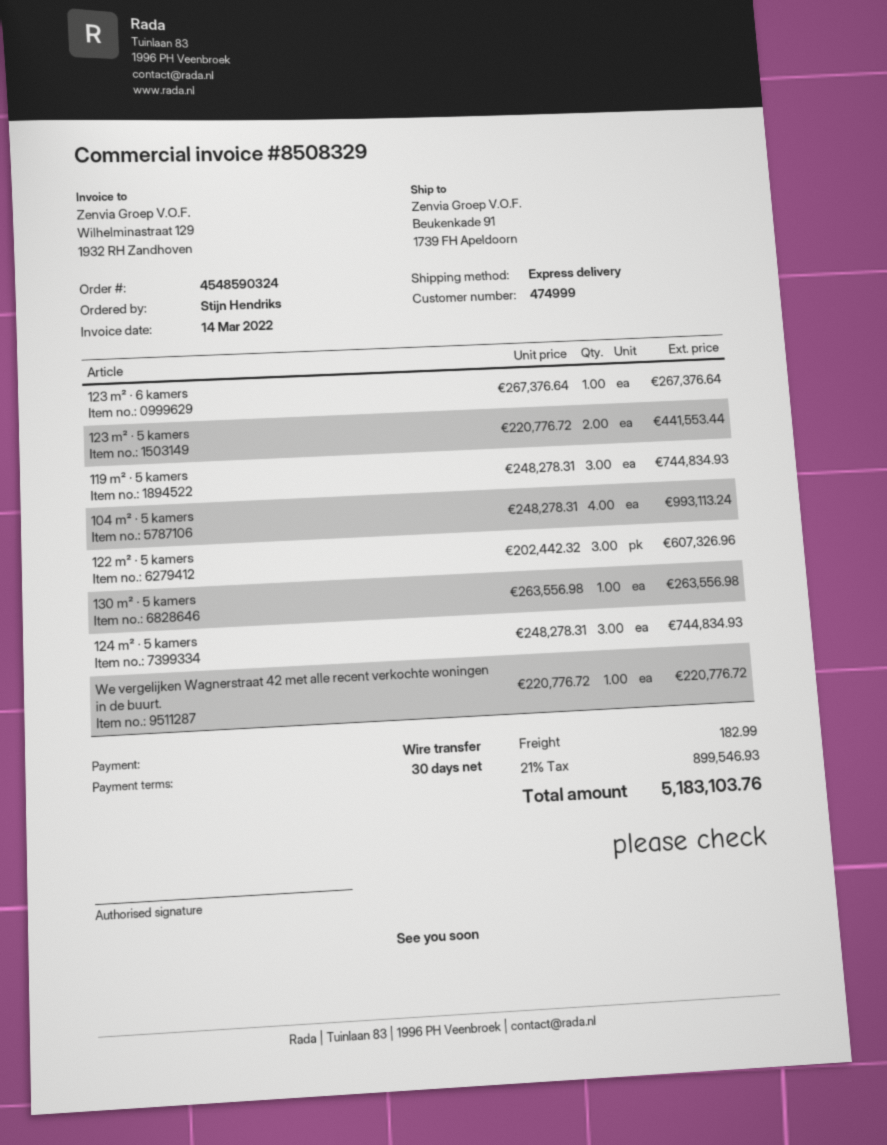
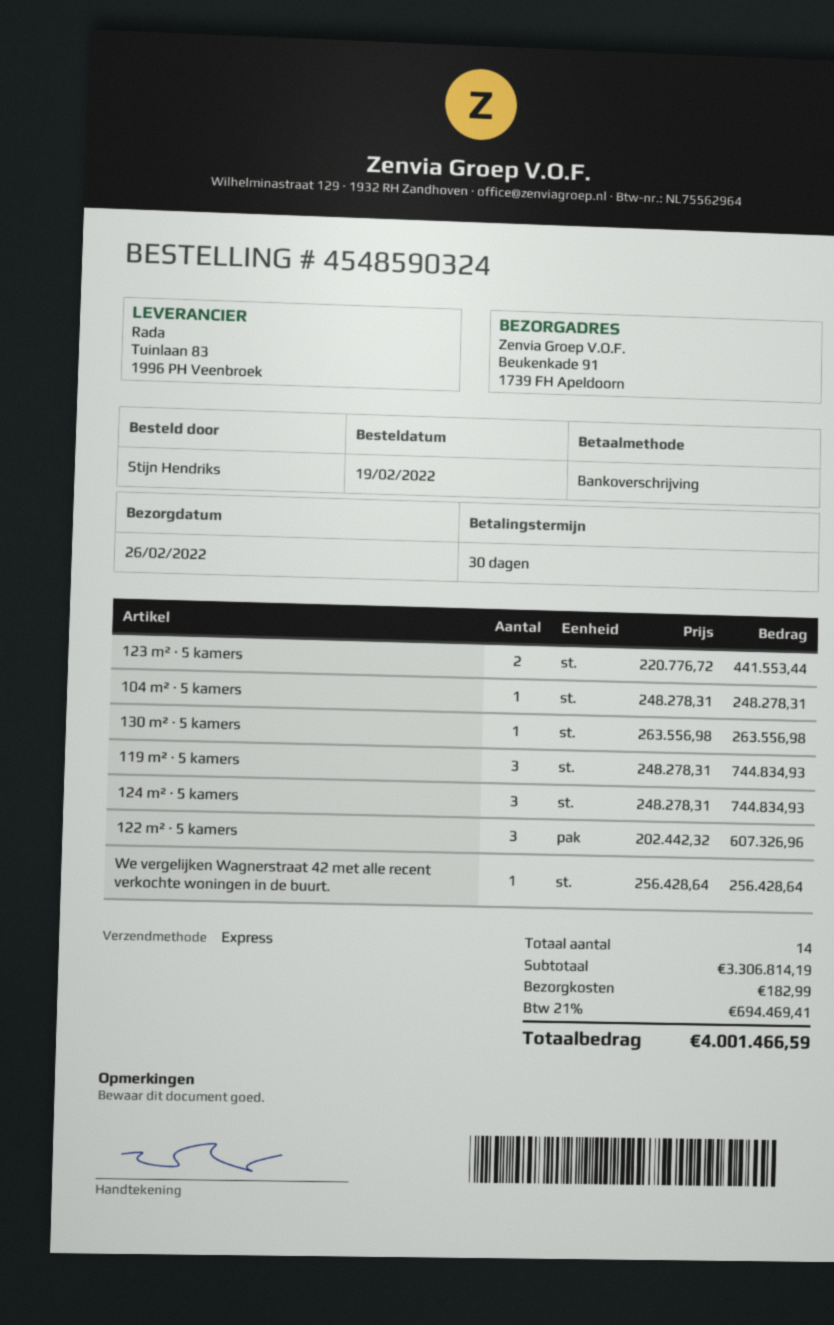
123 m² · 6 kamers: 1 x 267376.64 = 267376.64 -> none
104 m² · 5 kamers: 4 x 248278.31 = 993113.24 -> 1 x 248278.31 = 248278.31
We vergelijken Wagnerstraat 42 met alle recent verkochte woningen in de buurt.: 1 x 220776.72 = 220776.72 -> 1 x 256428.64 = 256428.64
tax: 21% = 899546.93 -> 21% = 694469.41
total: 5183103.76 -> 4001466.59

